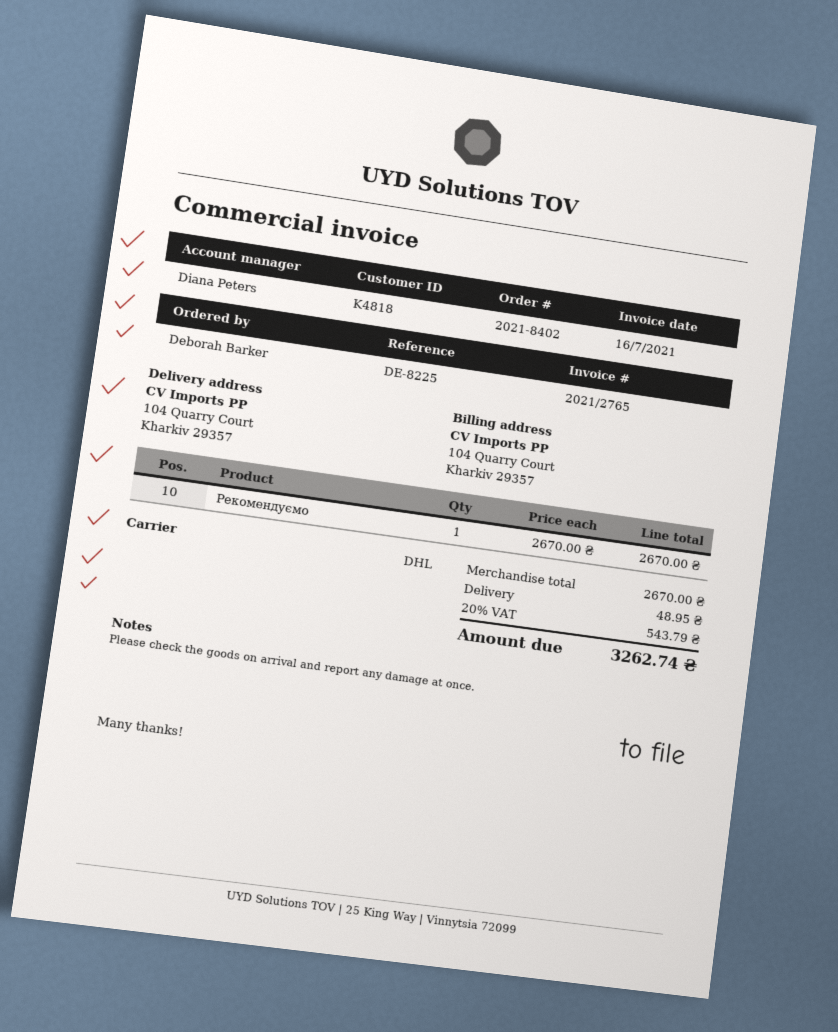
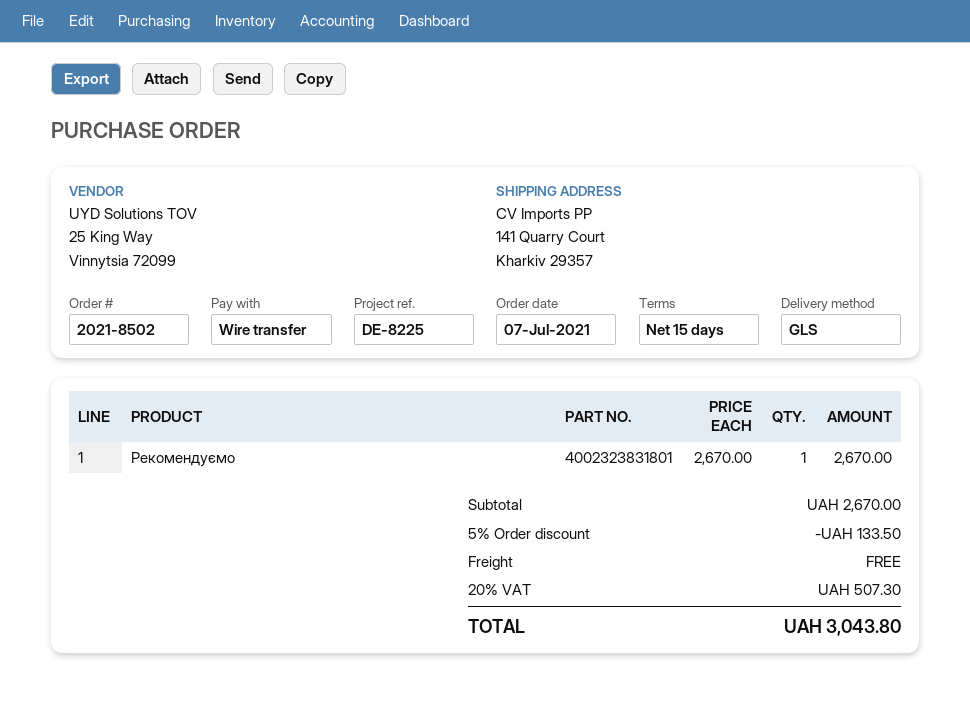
order number: 2021-8402 -> 2021-8502
shipping method: DHL -> GLS
ship to: 104 Quarry Court, Kharkiv 29357 -> 141 Quarry Court, Kharkiv 29357
discount: none -> 5% = 133.50
shipping: 48.95 -> 0.00
tax: 20% = 543.79 -> 20% = 507.30
total: 3262.74 -> 3043.80

